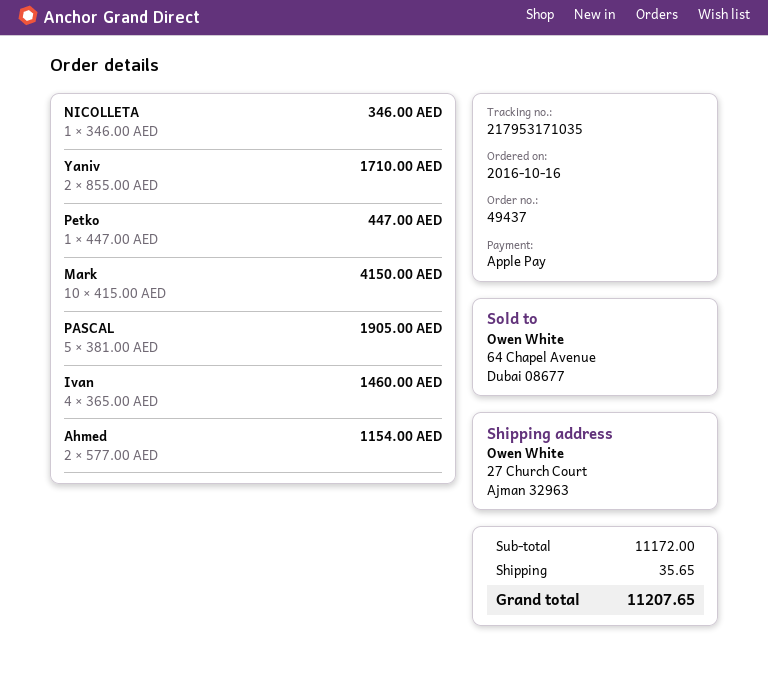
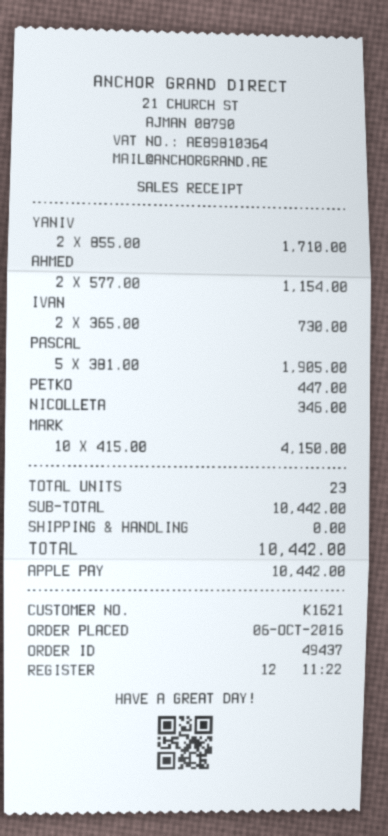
order date: 2016-10-16 -> 2016-10-06
Ivan: 4 x 365.00 = 1460.00 -> 2 x 365.00 = 730.00
subtotal: 11172.00 -> 10442.00
shipping: 35.65 -> 0.00
total: 11207.65 -> 10442.00

